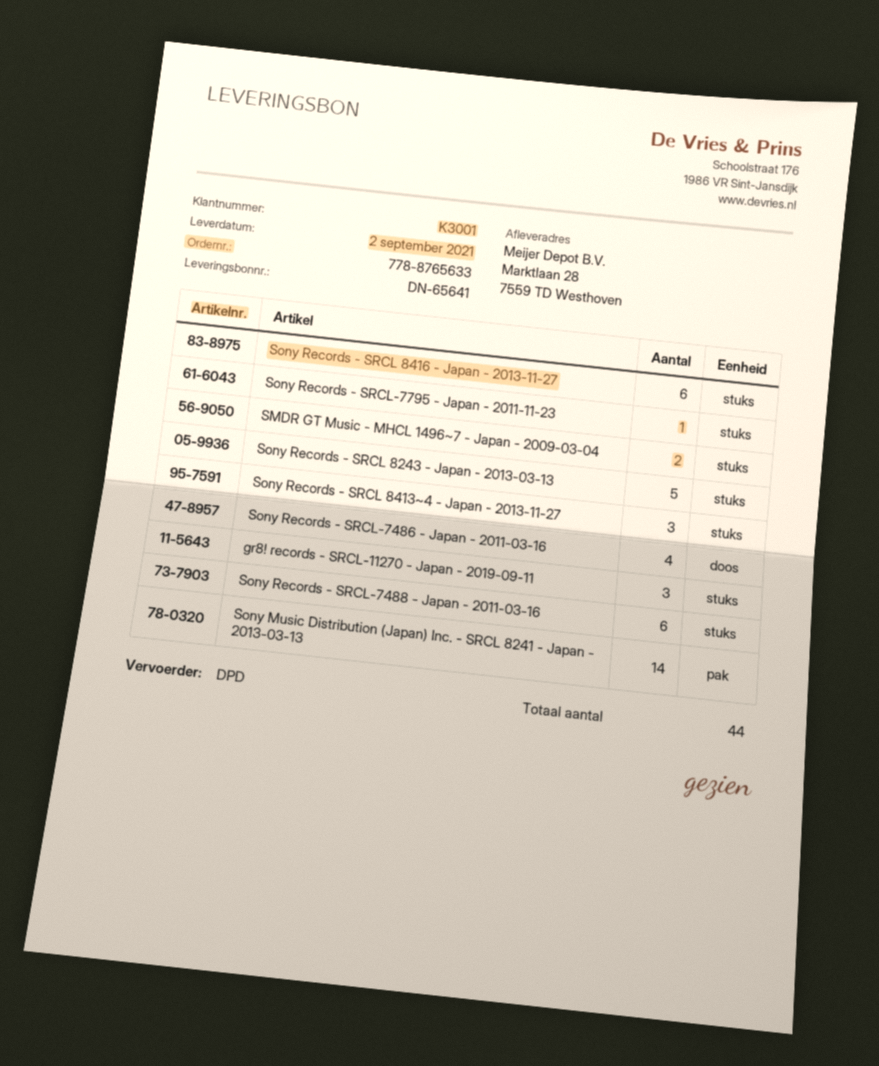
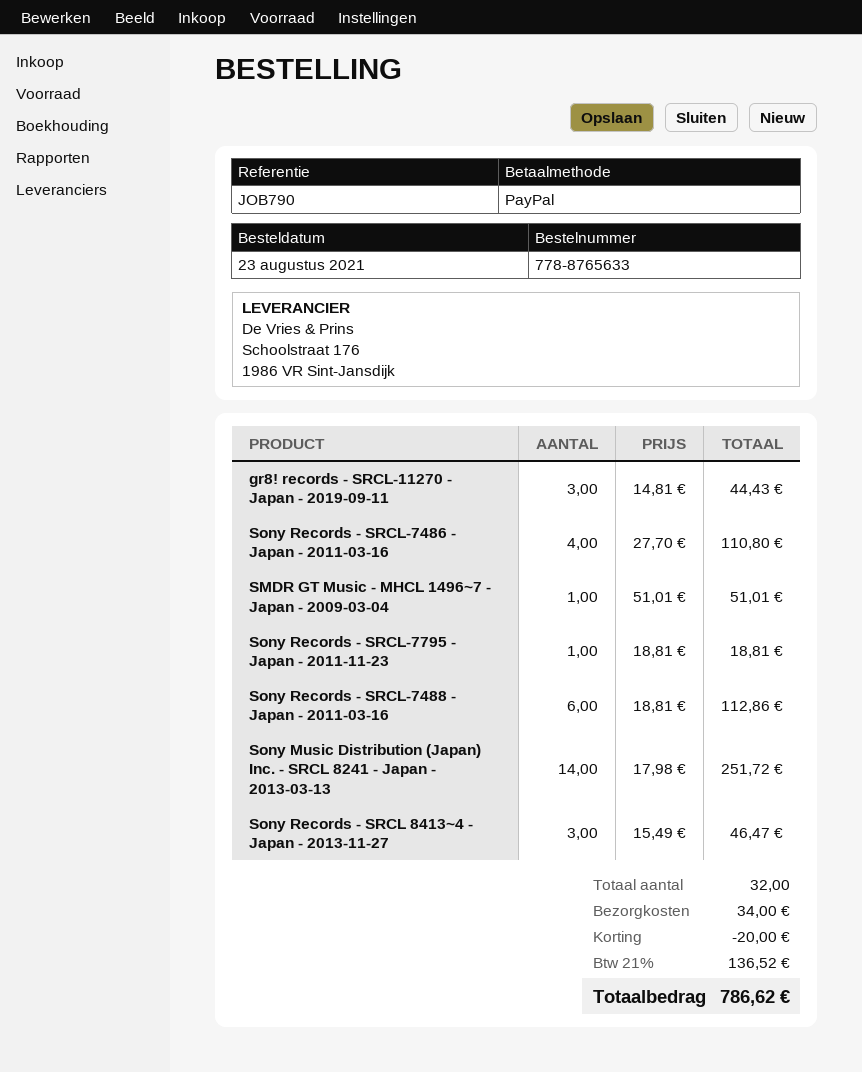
Sony Records - SRCL 8416 - Japan - 2013-11-27: 6 -> none
SMDR GT Music - MHCL 1496~7 - Japan - 2009-03-04: 2 -> 1
Sony Records - SRCL 8243 - Japan - 2013-03-13: 5 -> none
total quantity: 44 -> 32

